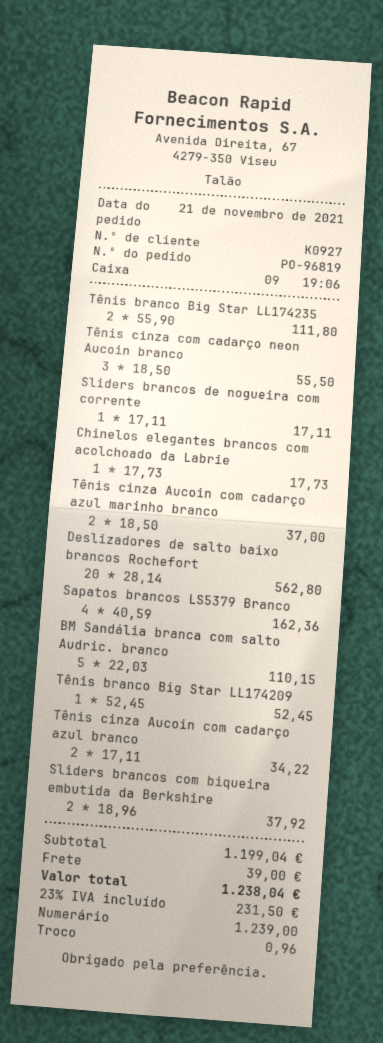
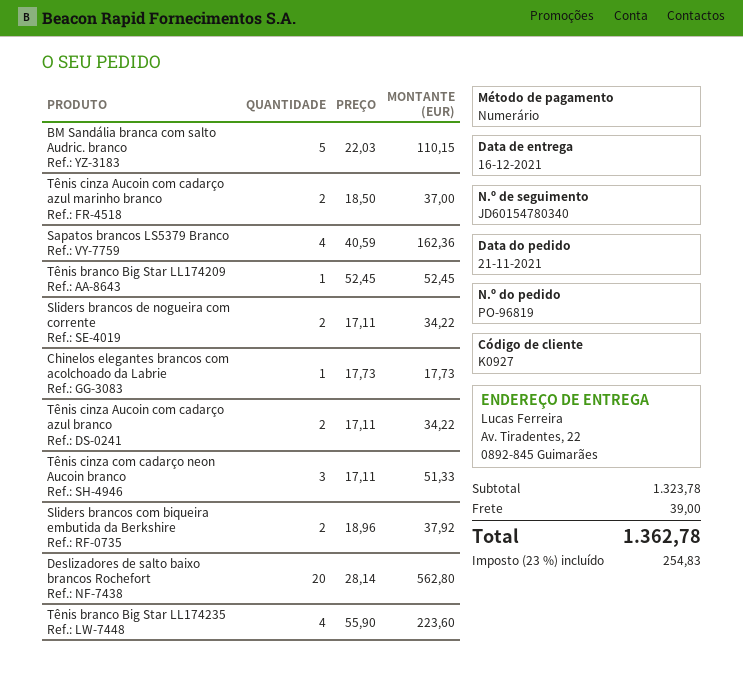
Tênis branco Big Star LL174235: 2 x 55.90 = 111.80 -> 4 x 55.90 = 223.60
Tênis cinza com cadarço neon Aucoin branco: 3 x 18.50 = 55.50 -> 3 x 17.11 = 51.33
Sliders brancos de nogueira com corrente: 1 x 17.11 = 17.11 -> 2 x 17.11 = 34.22
subtotal: 1199.04 -> 1323.78
tax: 23% = 231.50 -> 23% = 254.83
total: 1238.04 -> 1362.78

